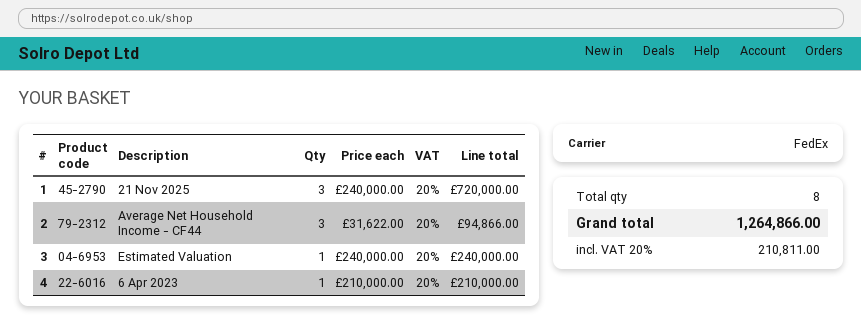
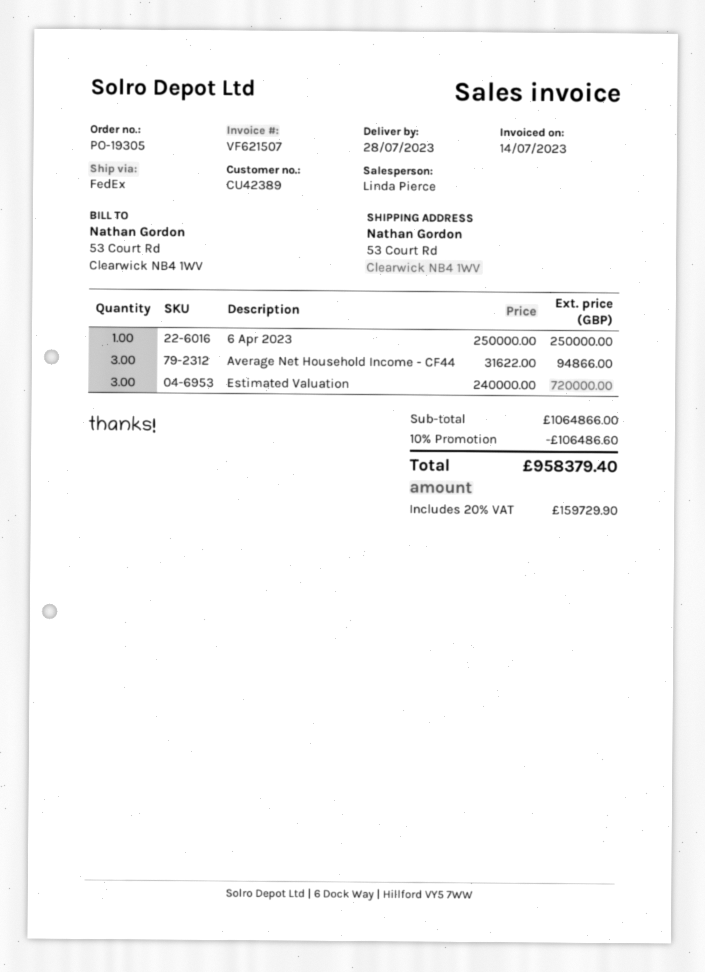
21 Nov 2025: 3 x 240000.00 = 720000.00 -> none
Estimated Valuation: 1 x 240000.00 = 240000.00 -> 3 x 240000.00 = 720000.00
6 Apr 2023: 1 x 210000.00 = 210000.00 -> 1 x 250000.00 = 250000.00
discount: none -> 10% = 106486.60
tax: 20% = 210811.00 -> 20% = 159729.90
total: 1264866.00 -> 958379.40

